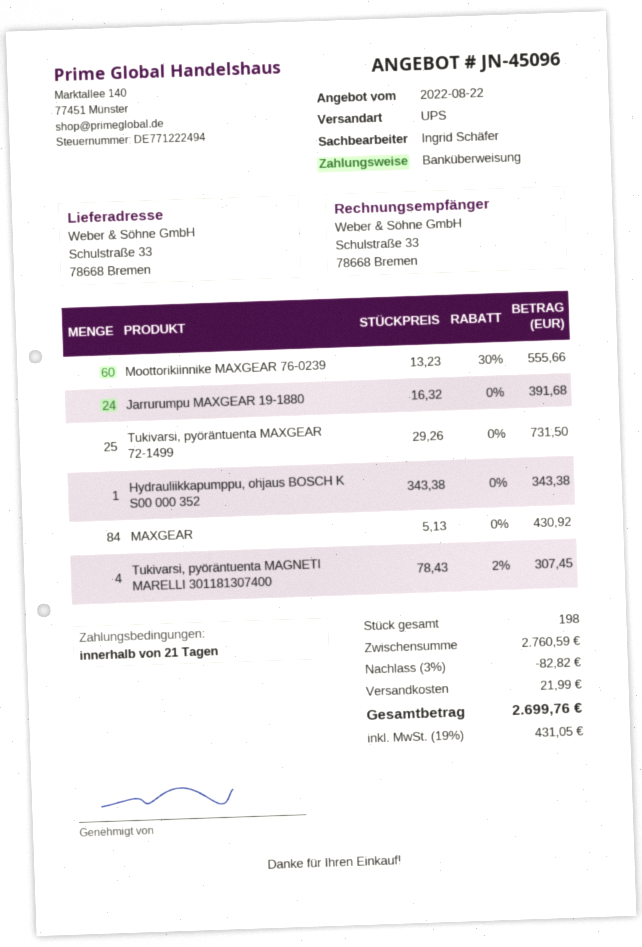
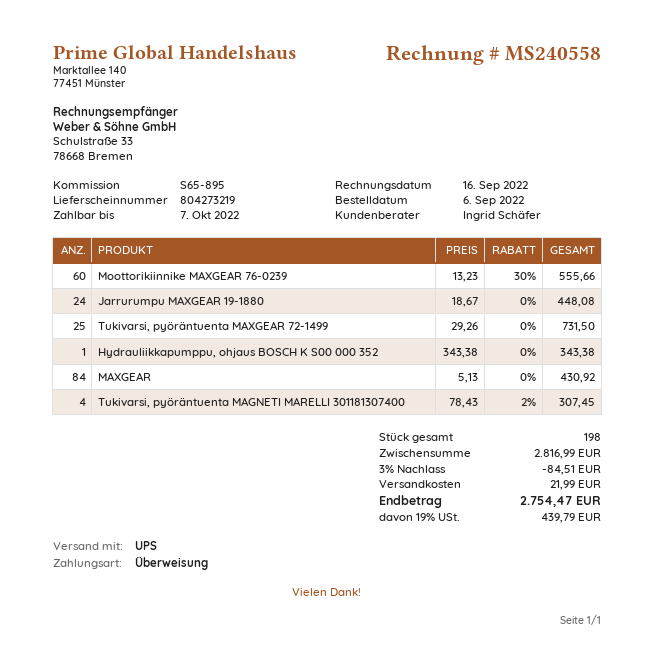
Jarrurumpu MAXGEAR 19-1880: 24 x 16.32 = 391.68 -> 24 x 18.67 = 448.08
subtotal: 2760.59 -> 2816.99
discount: 3% = 82.82 -> 3% = 84.51
tax: 19% = 431.05 -> 19% = 439.79
total: 2699.76 -> 2754.47

